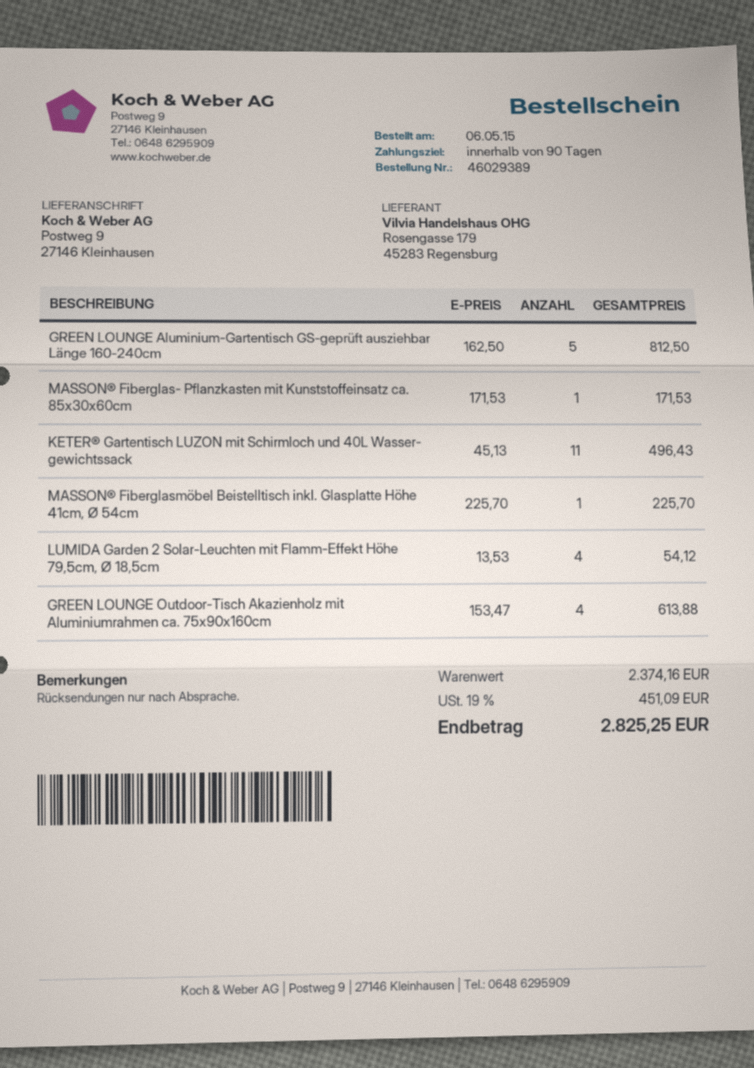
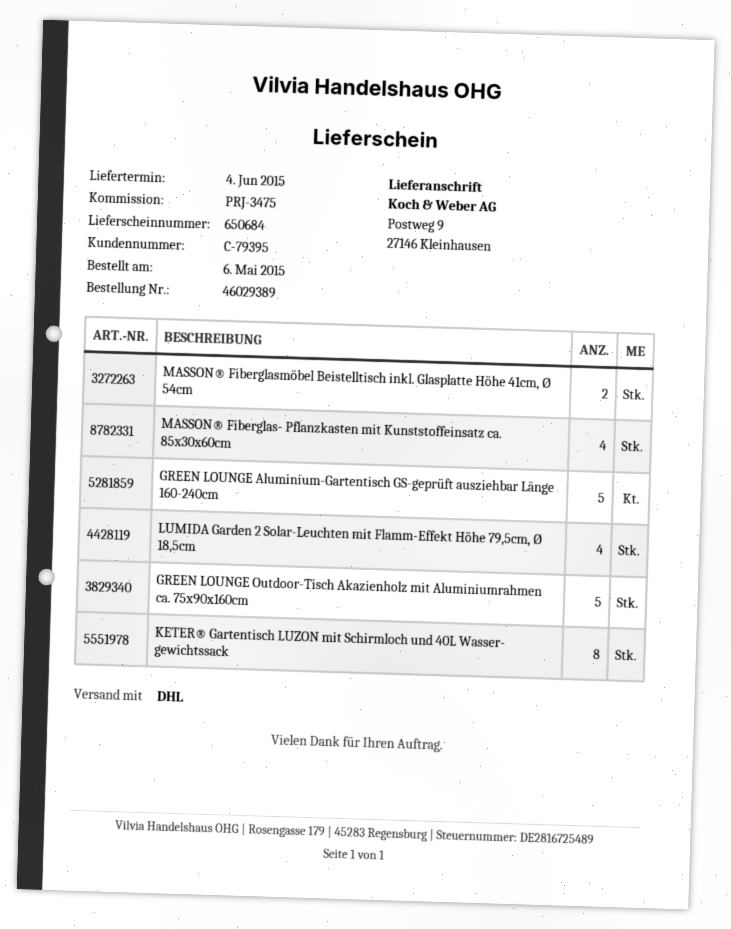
MASSON® Fiberglas- Pflanzkasten mit Kunststoffeinsatz ca. 85x30x60cm: 1 -> 4
KETER® Gartentisch LUZON mit Schirmloch und 40L Wasser- gewichtssack: 11 -> 8
MASSON® Fiberglasmöbel Beistelltisch inkl. Glasplatte Höhe 41cm, Ø 54cm: 1 -> 2
GREEN LOUNGE Outdoor-Tisch Akazienholz mit Aluminiumrahmen ca. 75x90x160cm: 4 -> 5

